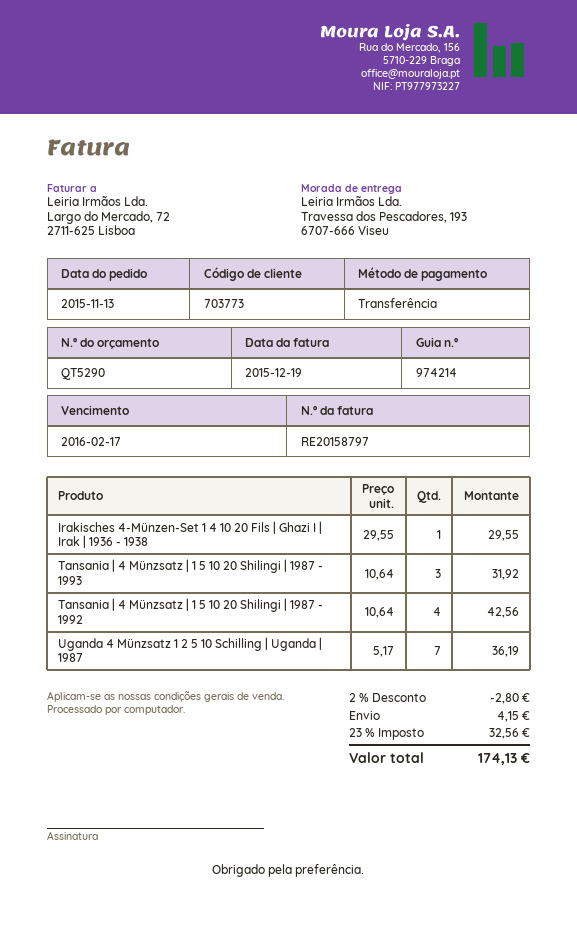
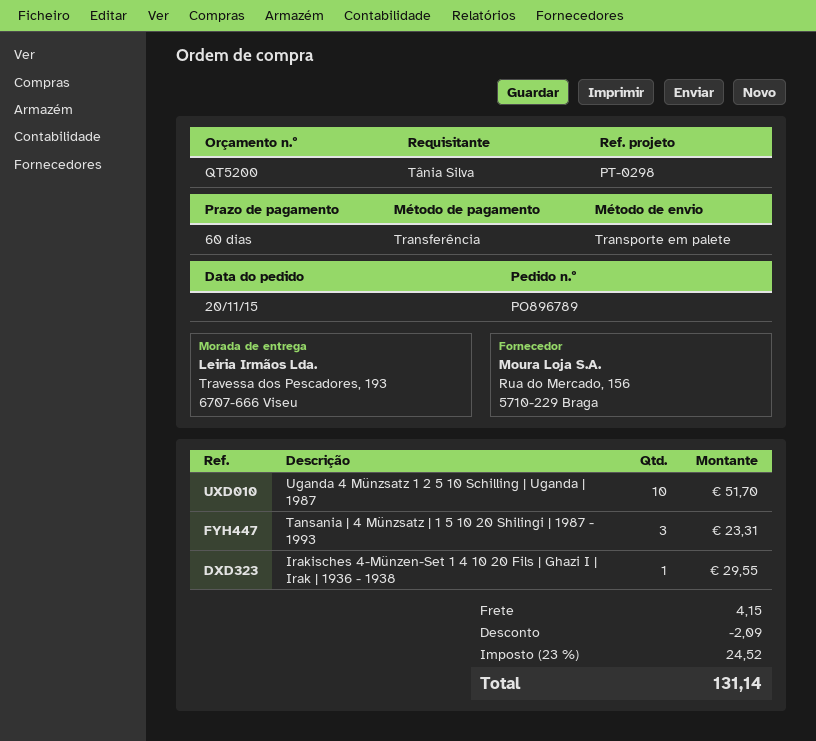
quote number: QT5290 -> QT5200
order date: 2015-11-13 -> 2015-11-20
Tansania | 4 Münzsatz | 1 5 10 20 Shilingi | 1987 - 1993: 3 for 31.92 -> 3 for 23.31
Tansania | 4 Münzsatz | 1 5 10 20 Shilingi | 1987 - 1992: 4 for 42.56 -> none
Uganda 4 Münzsatz 1 2 5 10 Schilling | Uganda | 1987: 7 for 36.19 -> 10 for 51.70
discount: 2.80 -> 2.09
tax: 23% = 32.56 -> 23% = 24.52
total: 174.13 -> 131.14

